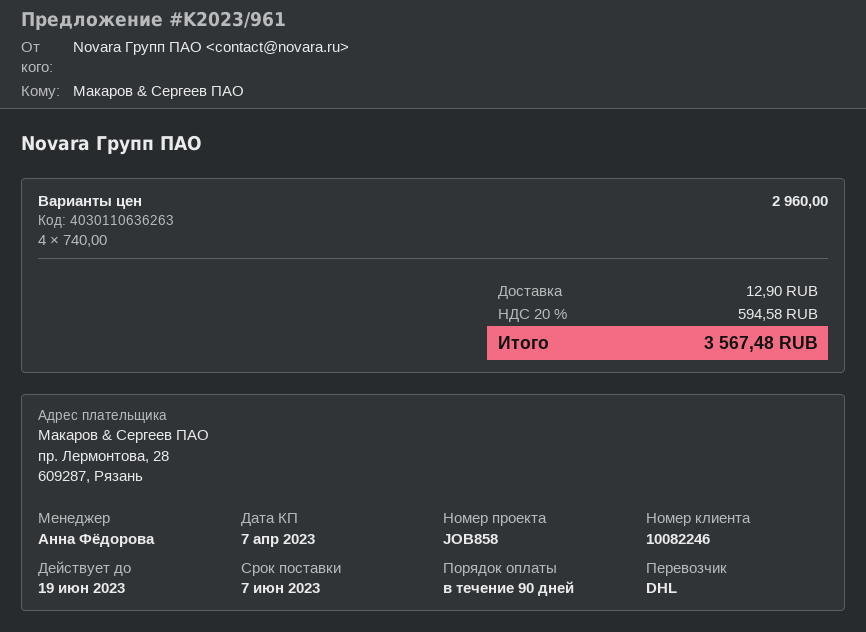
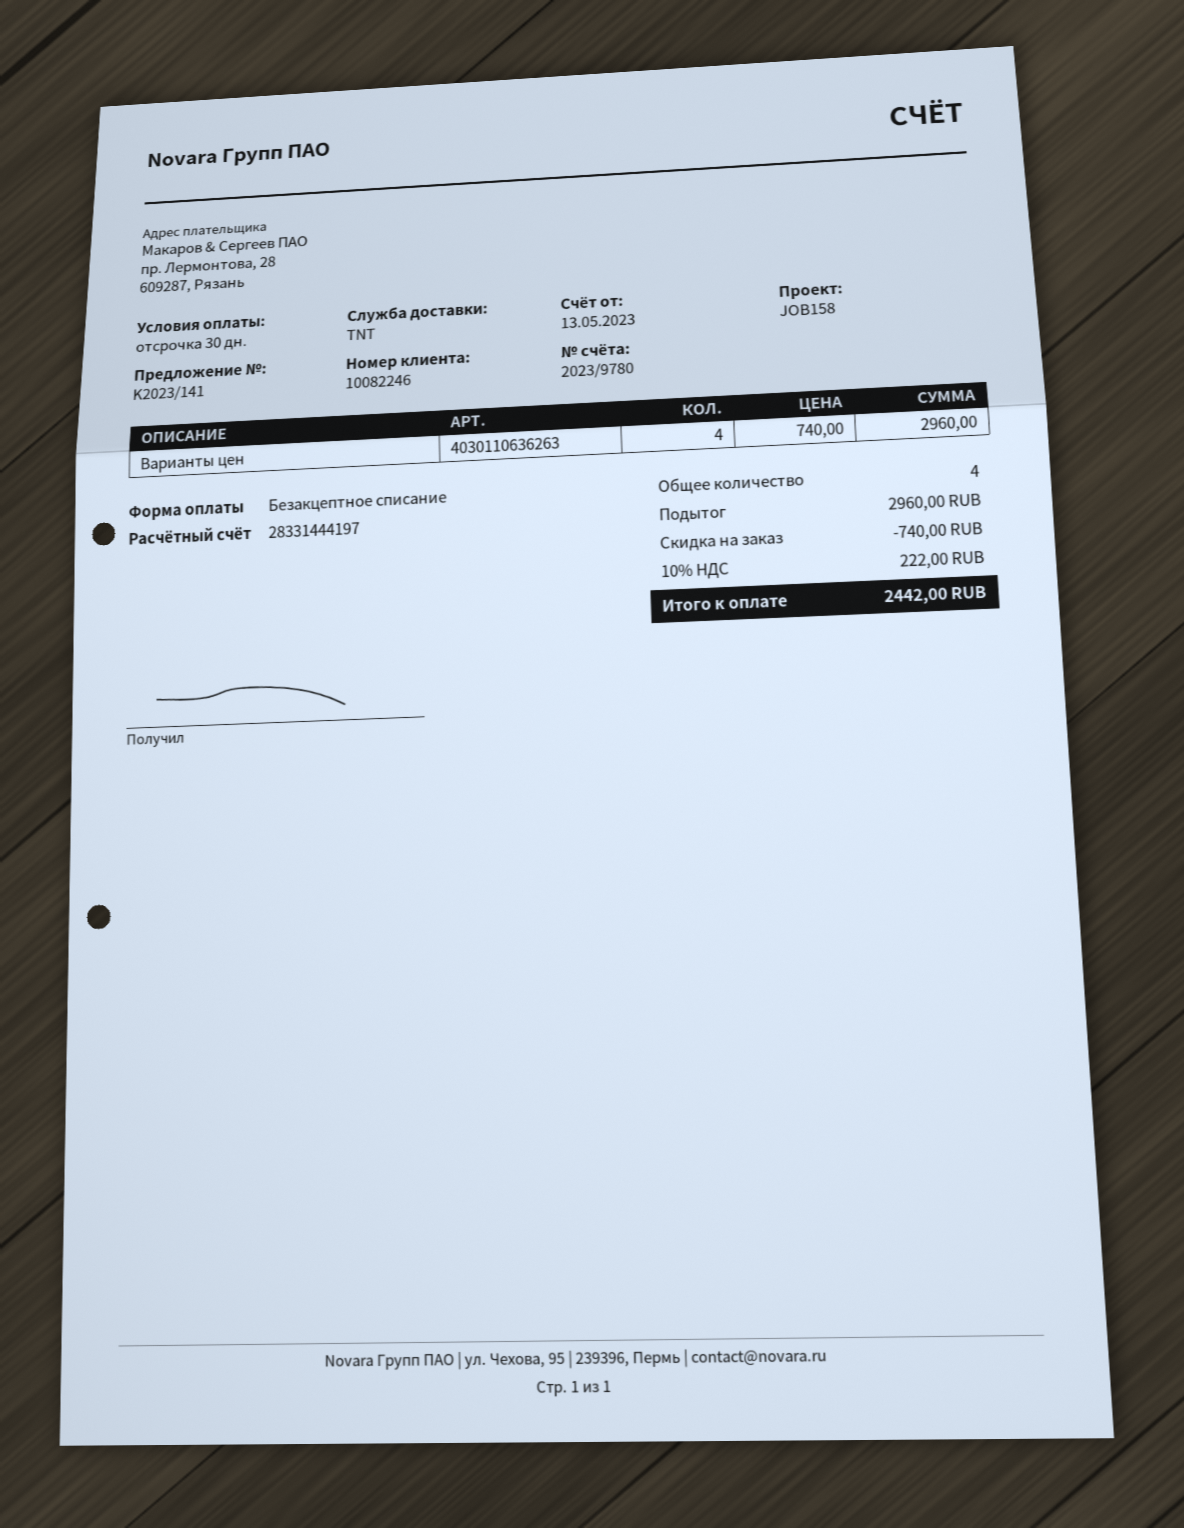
quote number: K2023/961 -> K2023/141
payment terms: 90 days -> 30 days
reference: JOB858 -> JOB158
shipping method: DHL -> TNT
discount: none -> 740.00
shipping: 12.90 -> none
tax: 20% = 594.58 -> 10% = 222.00
total: 3567.48 -> 2442.00

